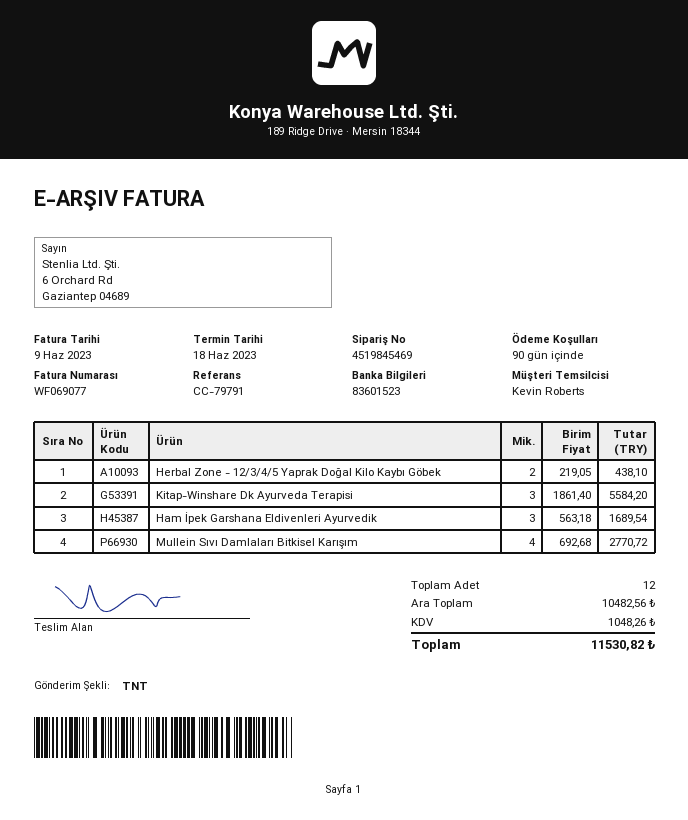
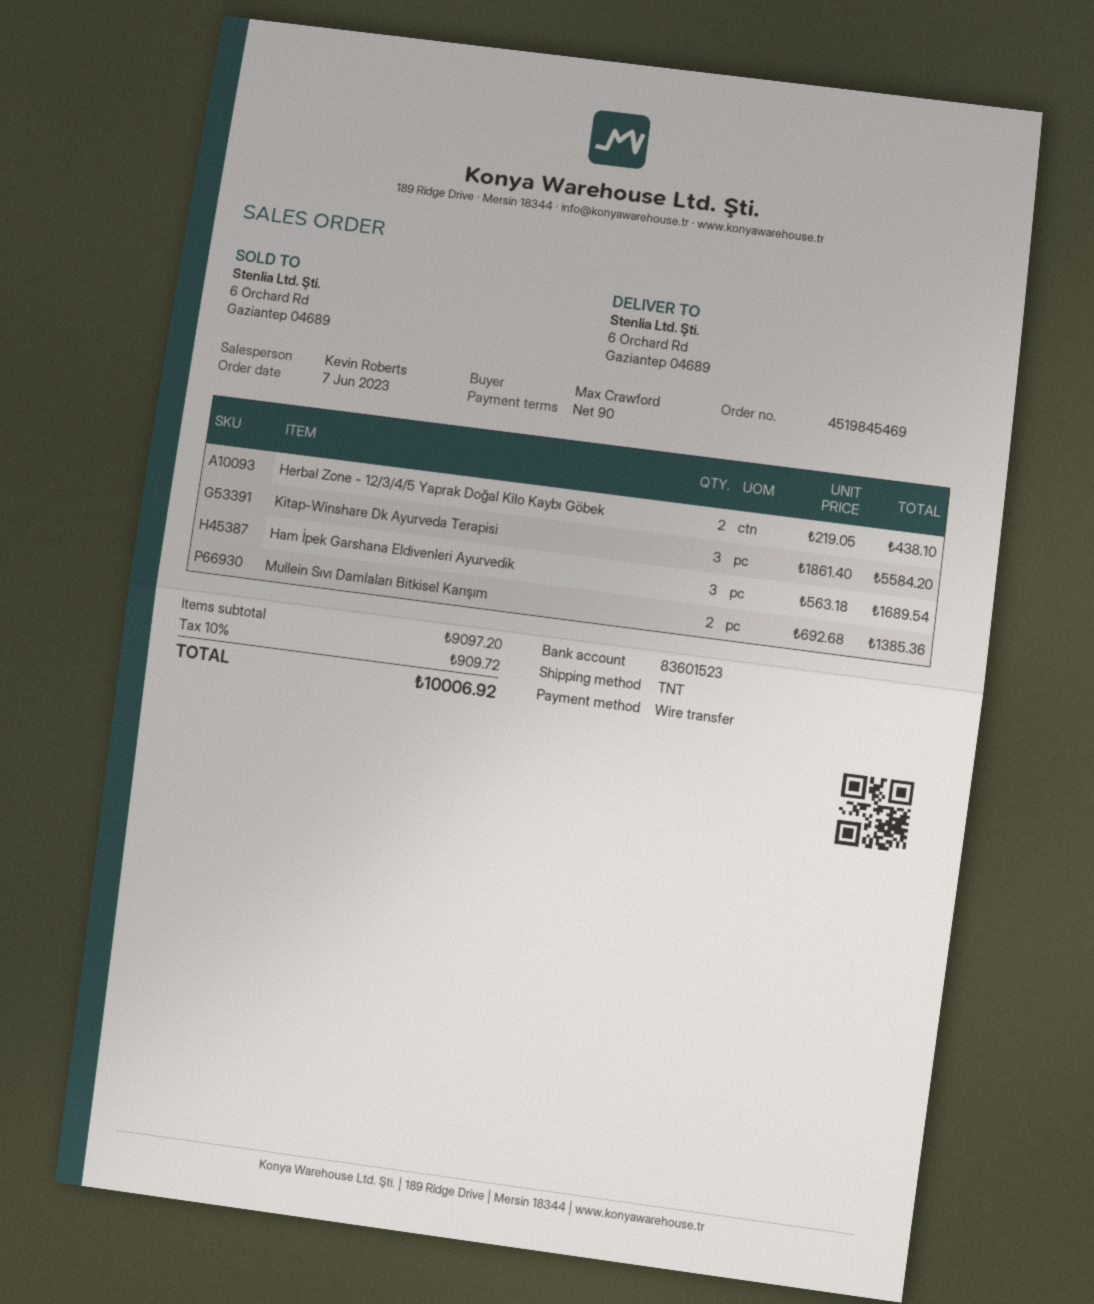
Mullein Sıvı Damlaları Bitkisel Karışım: 4 x 692.68 = 2770.72 -> 2 x 692.68 = 1385.36
subtotal: 10482.56 -> 9097.20
tax: 1048.26 -> 909.72
total: 11530.82 -> 10006.92

